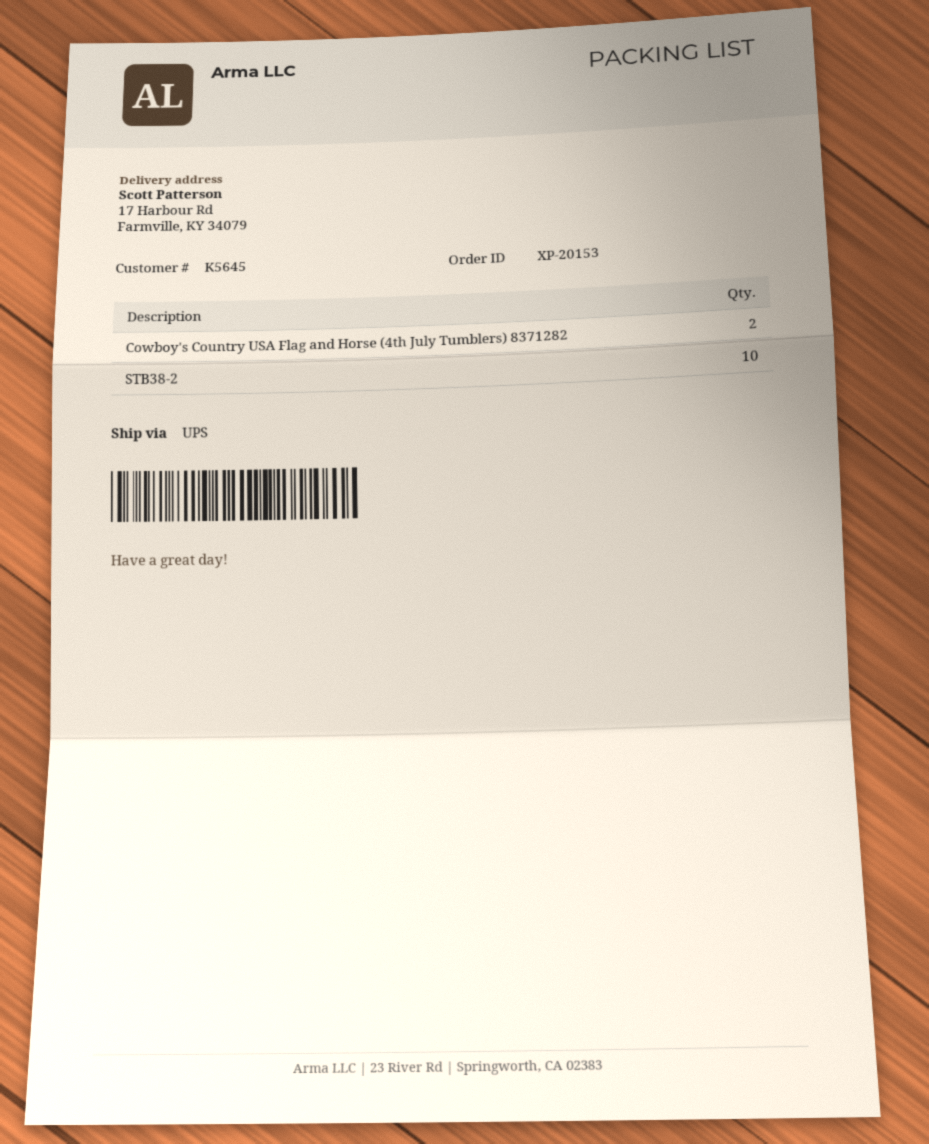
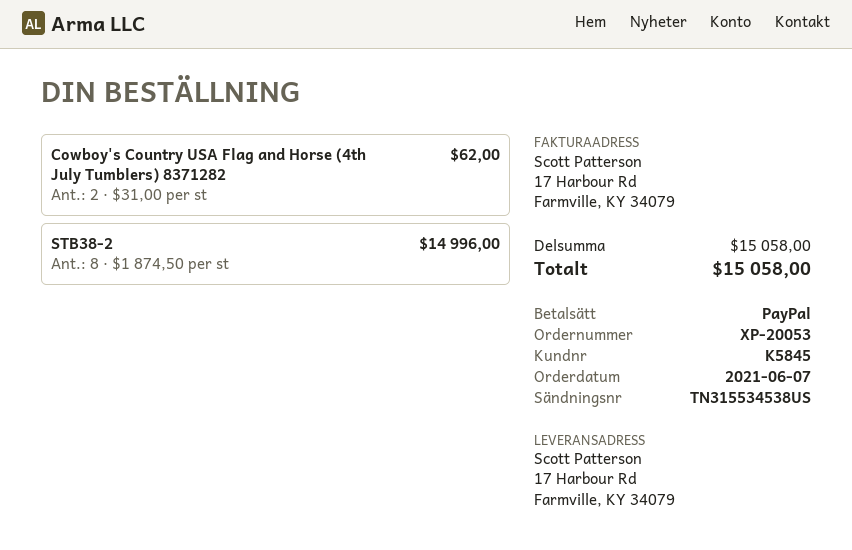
order number: XP-20153 -> XP-20053
customer number: K5645 -> K5845
STB38-2: 10 -> 8

